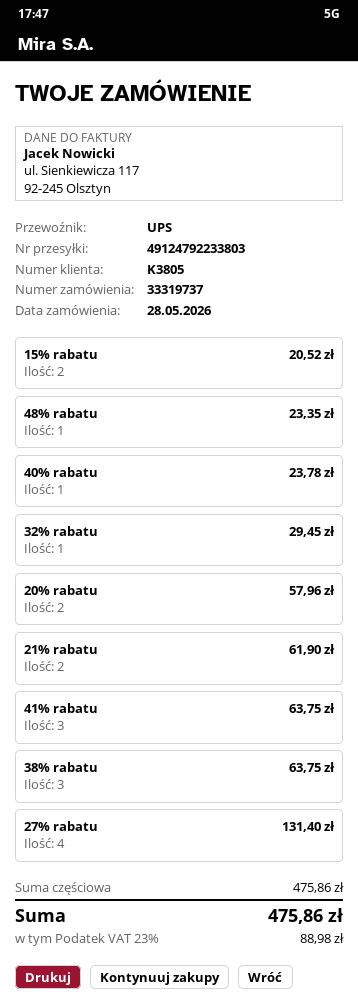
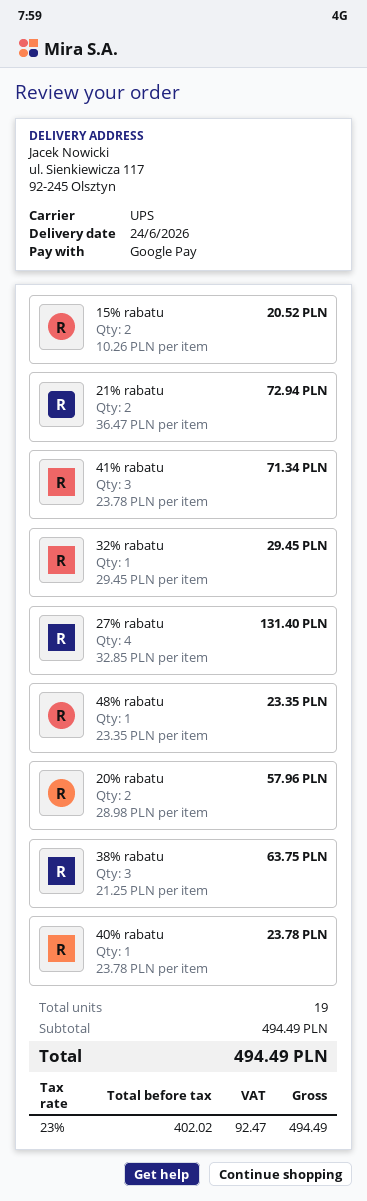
21% rabatu: 2 for 61.90 -> 2 for 72.94
41% rabatu: 3 for 63.75 -> 3 for 71.34
subtotal: 475.86 -> 494.49
tax: 23% = 88.98 -> 23% = 92.47
total: 475.86 -> 494.49

